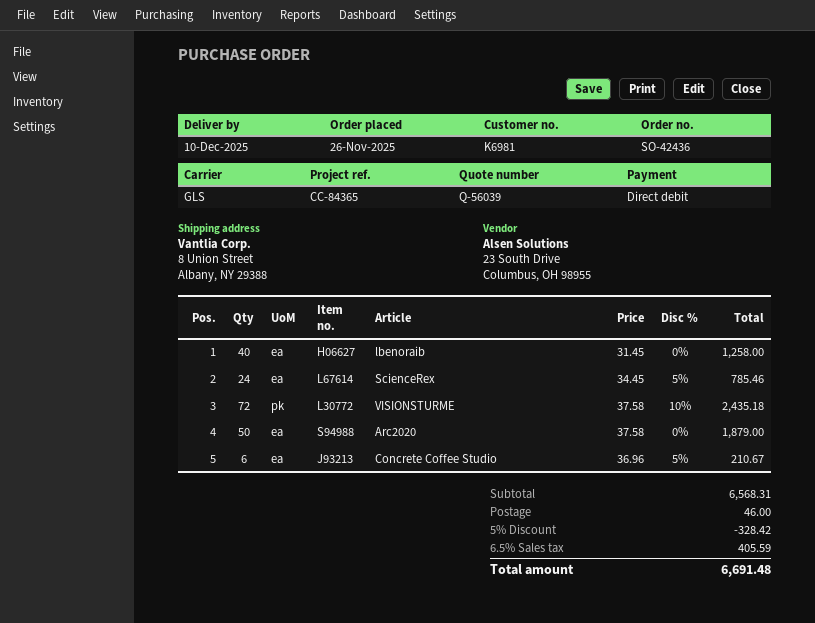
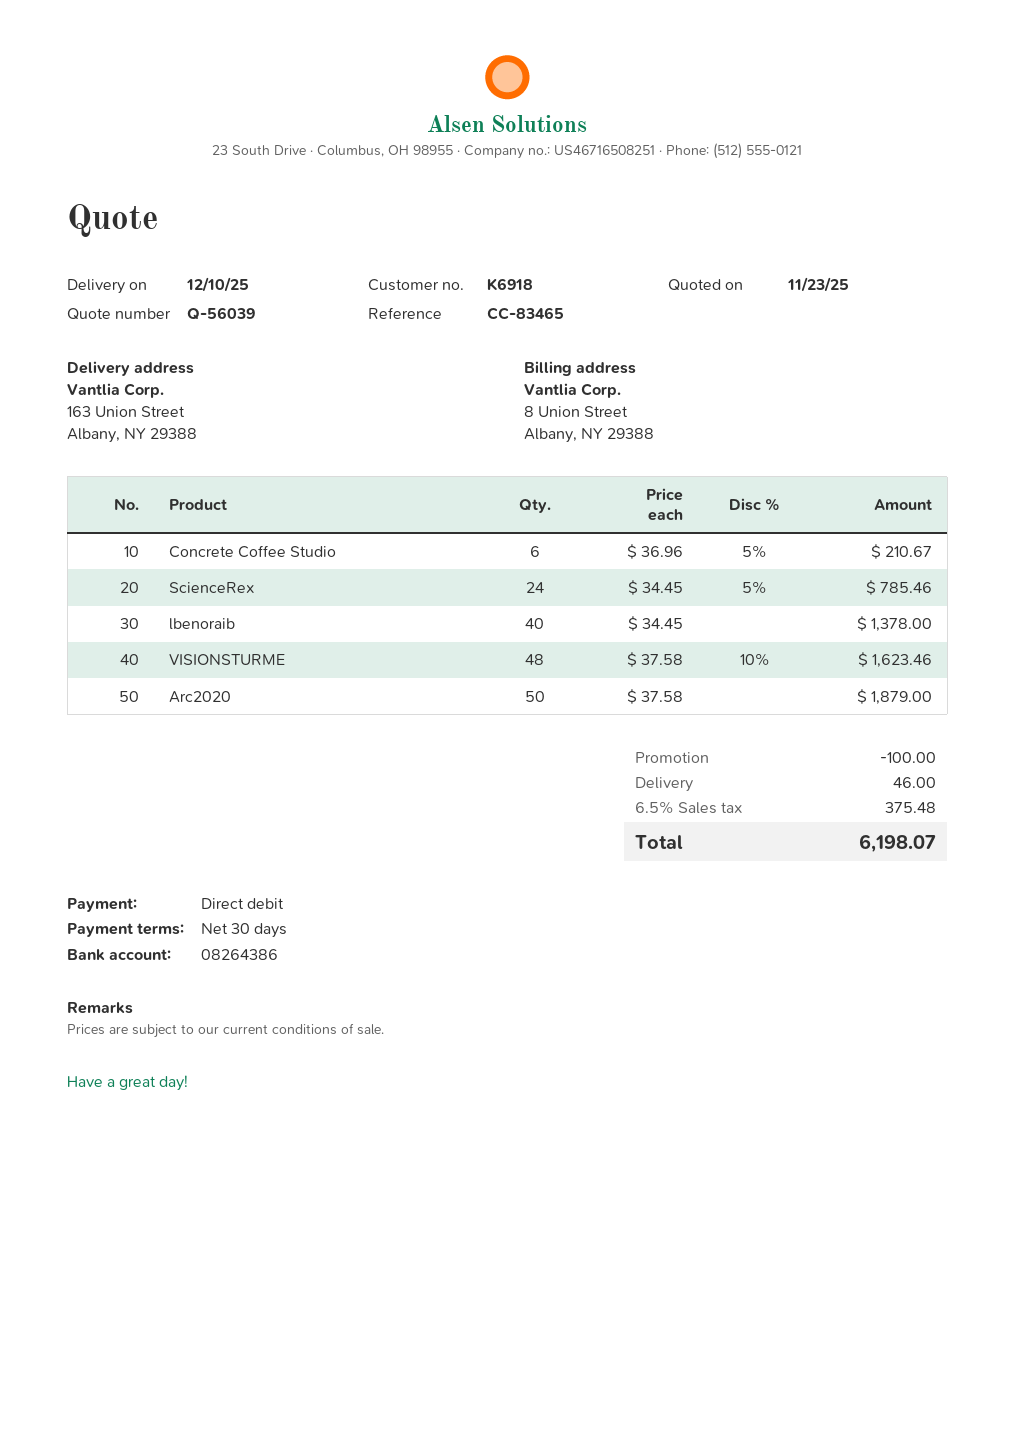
customer number: K6981 -> K6918
reference: CC-84365 -> CC-83465
ship to: 8 Union Street, Albany, NY 29388 -> 163 Union Street, Albany, NY 29388
lbenoraib: 40 x 31.45 = 1258.00 -> 40 x 34.45 = 1378.00
VISIONSTURME: 72 x 37.58 - 10% = 2435.18 -> 48 x 37.58 - 10% = 1623.46
discount: 328.42 -> 100.00
tax: 6.5% = 405.59 -> 6.5% = 375.48
total: 6691.48 -> 6198.07

